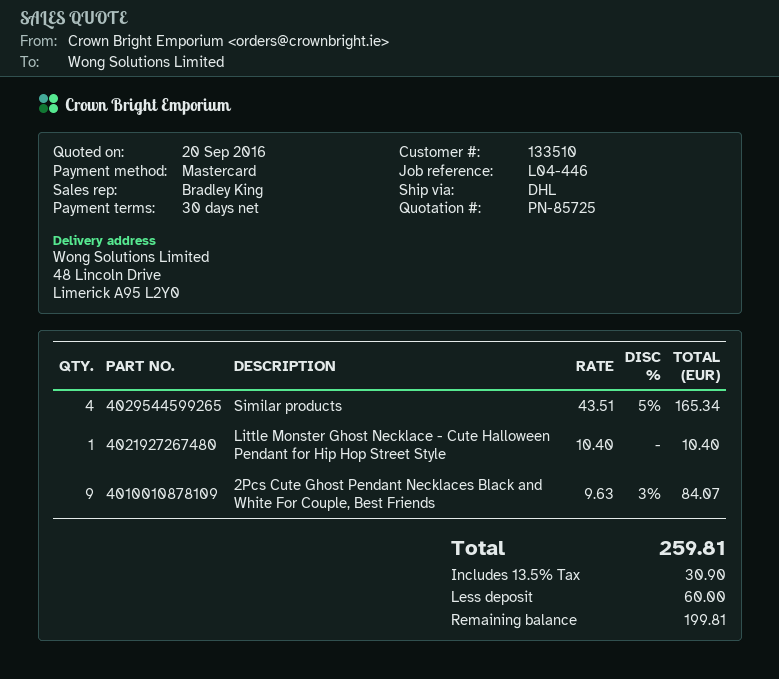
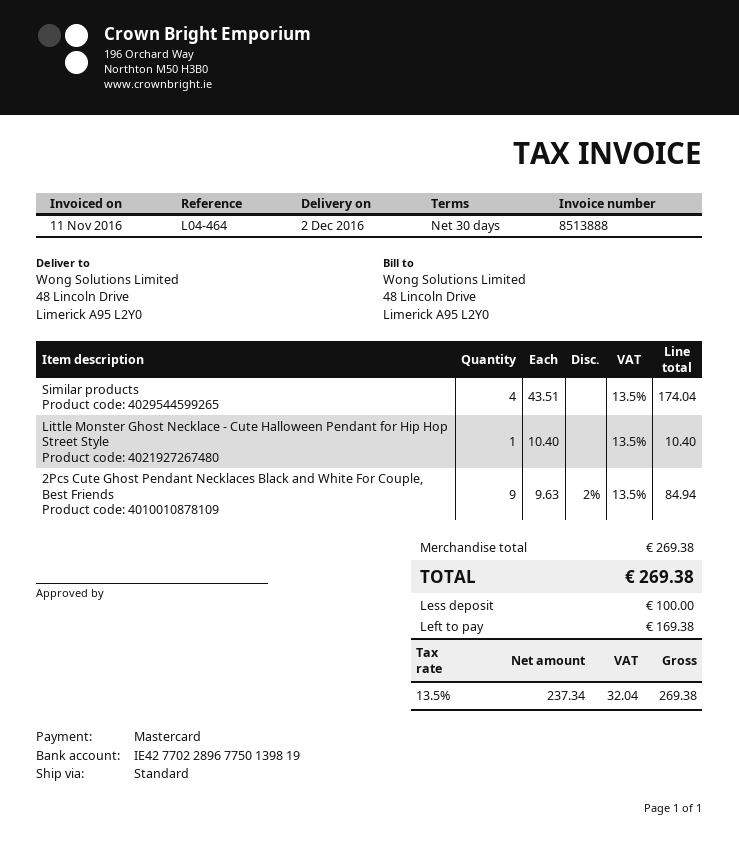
reference: L04-446 -> L04-464
shipping method: DHL -> standard
Similar products: 4 x 43.51 - 5% = 165.34 -> 4 x 43.51 = 174.04
2Pcs Cute Ghost Pendant Necklaces Black and White For Couple, Best Friends: 9 x 9.63 - 3% = 84.07 -> 9 x 9.63 - 2% = 84.94
tax: 13.5% = 30.90 -> 13.5% = 32.04
total: 259.81 -> 269.38
deposit: 60.00 -> 100.00
balance: 199.81 -> 169.38

